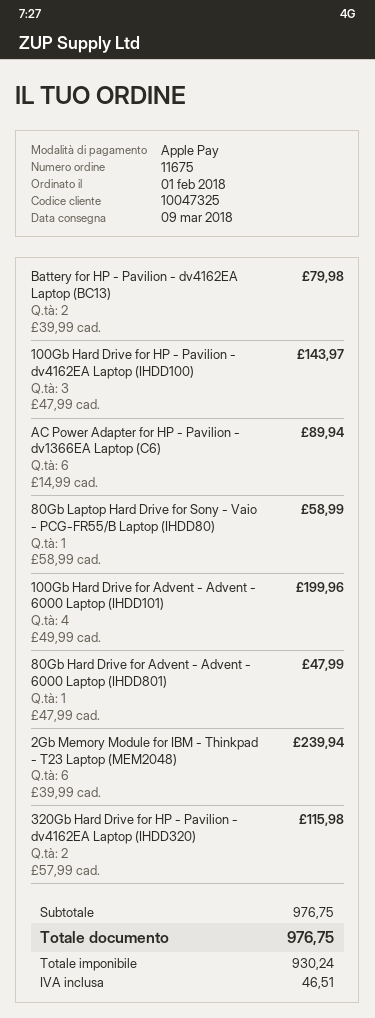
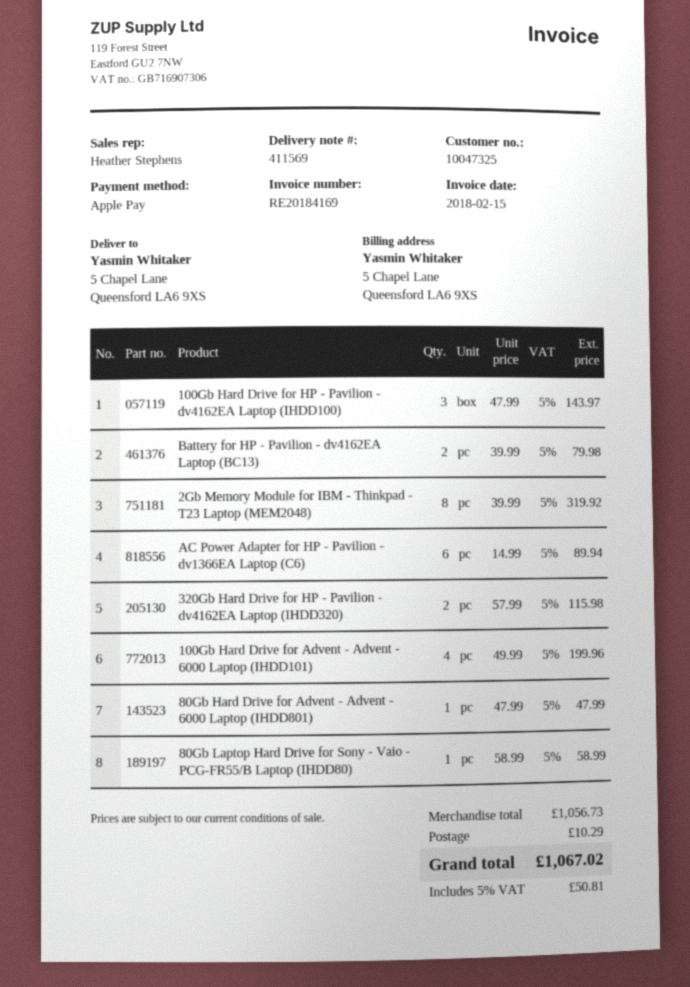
2Gb Memory Module for IBM - Thinkpad - T23 Laptop (MEM2048): 6 x 39.99 = 239.94 -> 8 x 39.99 = 319.92
subtotal: 976.75 -> 1056.73
shipping: none -> 10.29
tax: 46.51 -> 50.81
total: 976.75 -> 1067.02

